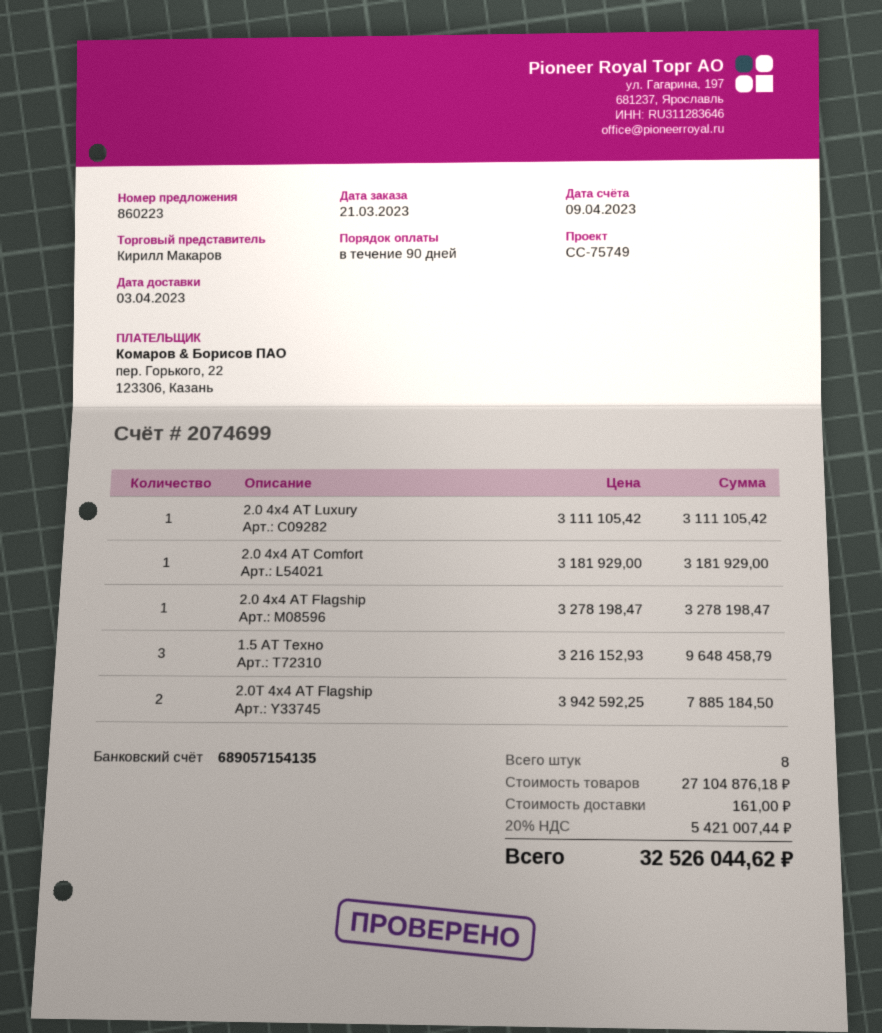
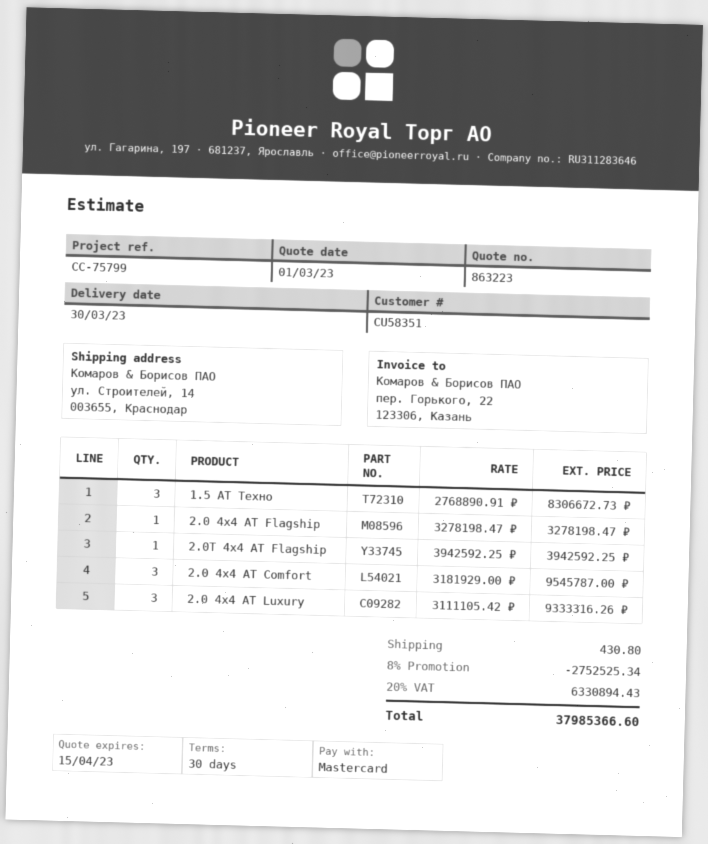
quote number: 860223 -> 863223
delivery date: 2023-04-03 -> 2023-03-30
payment terms: 90 days -> 30 days
reference: CC-75749 -> CC-75799
2.0 4x4 AT Luxury: 1 x 3111105.42 = 3111105.42 -> 3 x 3111105.42 = 9333316.26
2.0 4x4 AT Comfort: 1 x 3181929.00 = 3181929.00 -> 3 x 3181929.00 = 9545787.00
1.5 AT Техно: 3 x 3216152.93 = 9648458.79 -> 3 x 2768890.91 = 8306672.73
2.0T 4x4 AT Flagship: 2 x 3942592.25 = 7885184.50 -> 1 x 3942592.25 = 3942592.25
discount: none -> 8% = 2752525.34
shipping: 161.00 -> 430.80
tax: 20% = 5421007.44 -> 20% = 6330894.43
total: 32526044.62 -> 37985366.60

